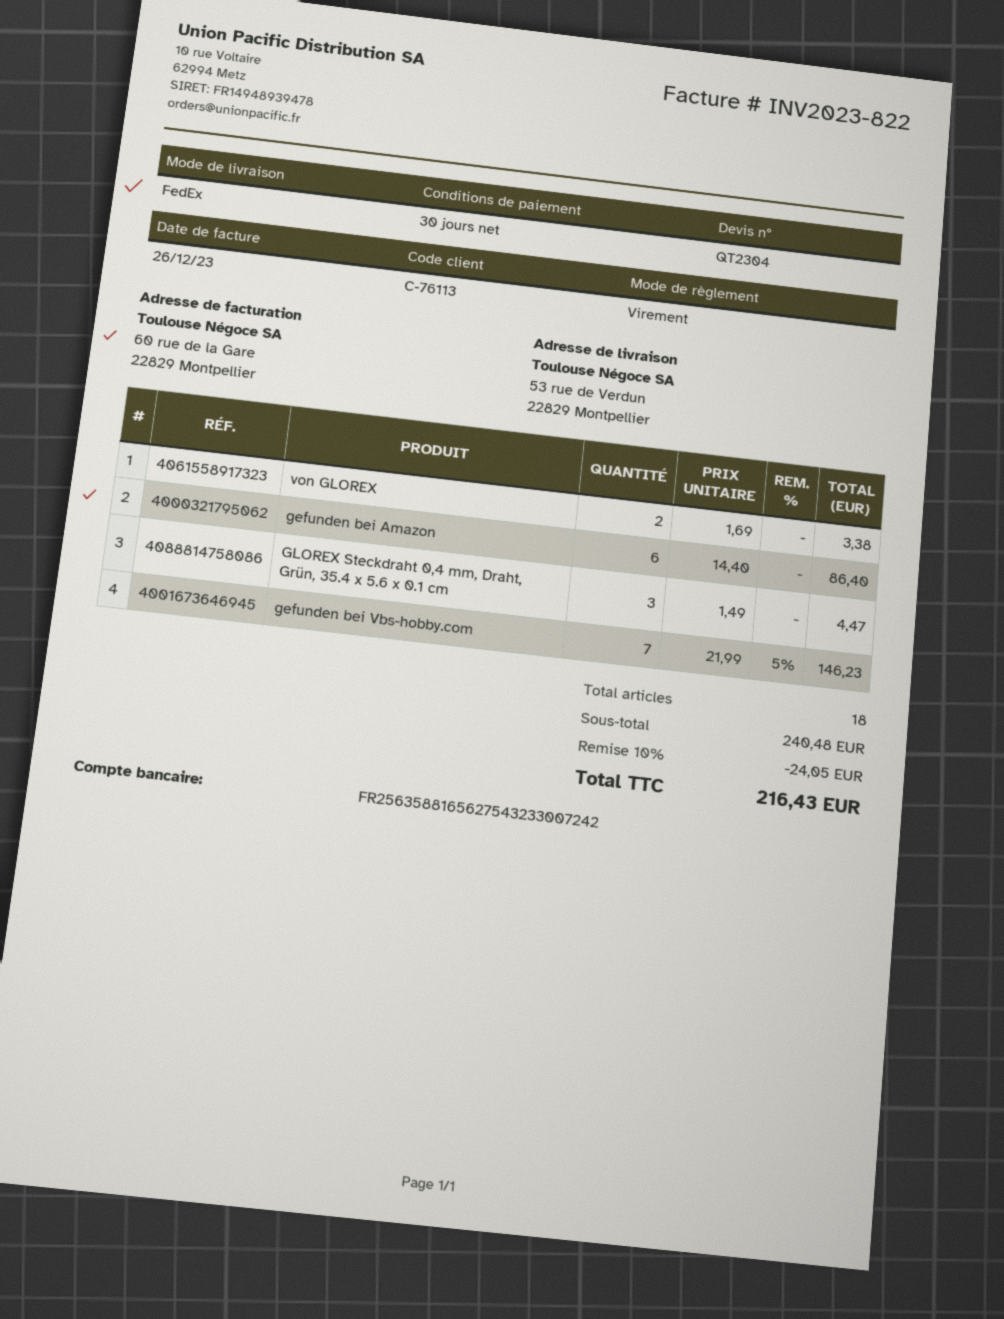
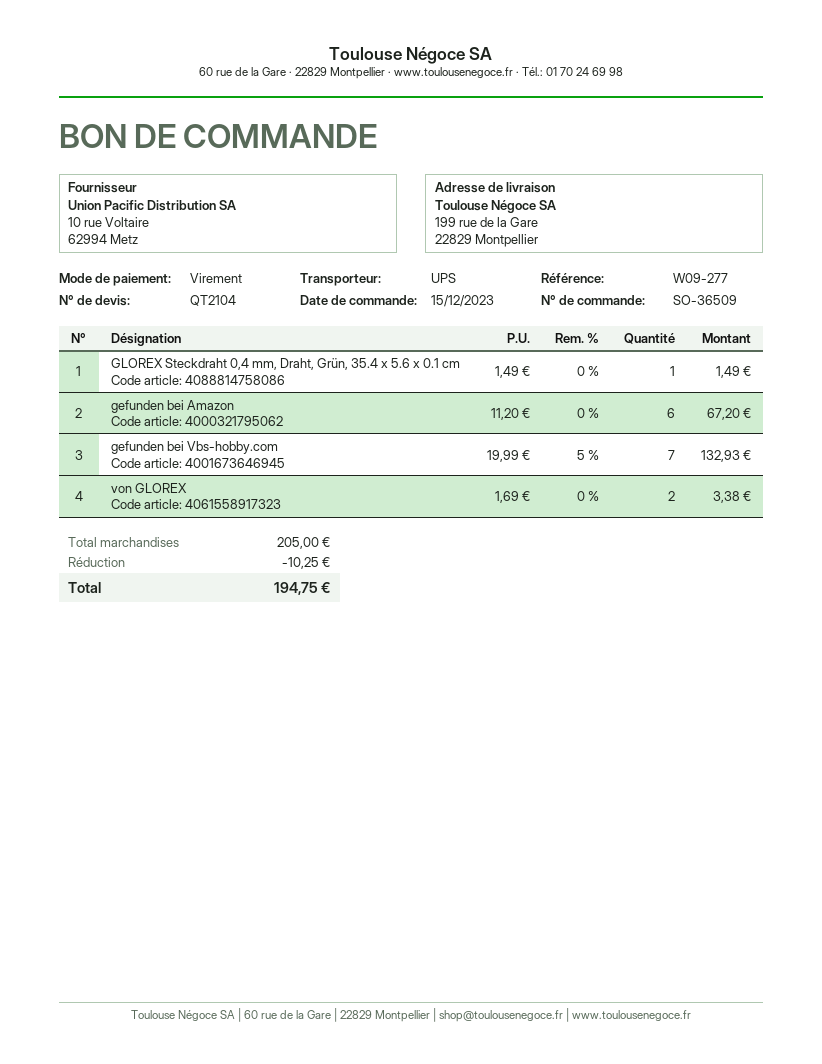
quote number: QT2304 -> QT2104
shipping method: FedEx -> UPS
ship to: 53 rue de Verdun, 22829 Montpellier -> 199 rue de la Gare, 22829 Montpellier
gefunden bei Amazon: 6 x 14.40 = 86.40 -> 6 x 11.20 = 67.20
GLOREX Steckdraht 0,4 mm, Draht, Grün, 35.4 x 5.6 x 0.1 cm: 3 x 1.49 = 4.47 -> 1 x 1.49 = 1.49
gefunden bei Vbs-hobby.com: 7 x 21.99 - 5% = 146.23 -> 7 x 19.99 - 5% = 132.93
subtotal: 240.48 -> 205.00
discount: 24.05 -> 10.25
total: 216.43 -> 194.75

